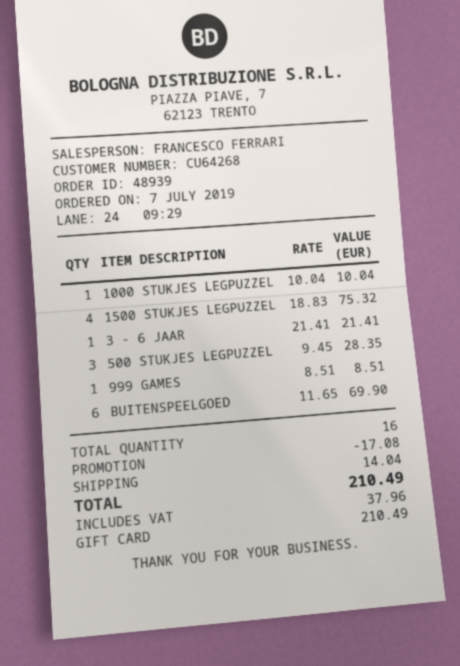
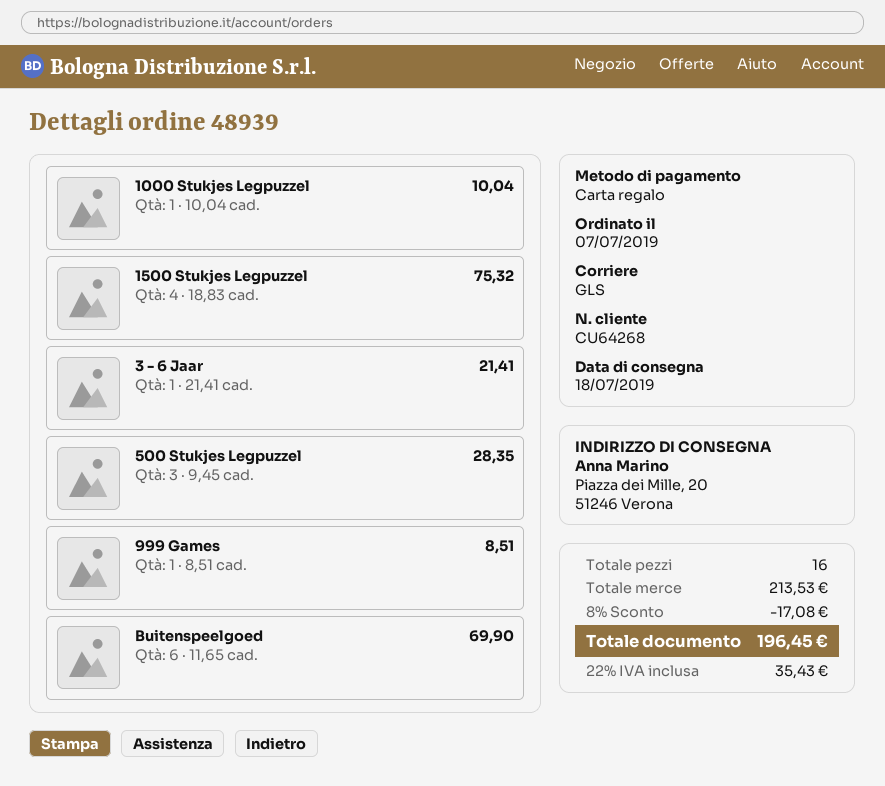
shipping: 14.04 -> none
tax: 37.96 -> 35.43
total: 210.49 -> 196.45

